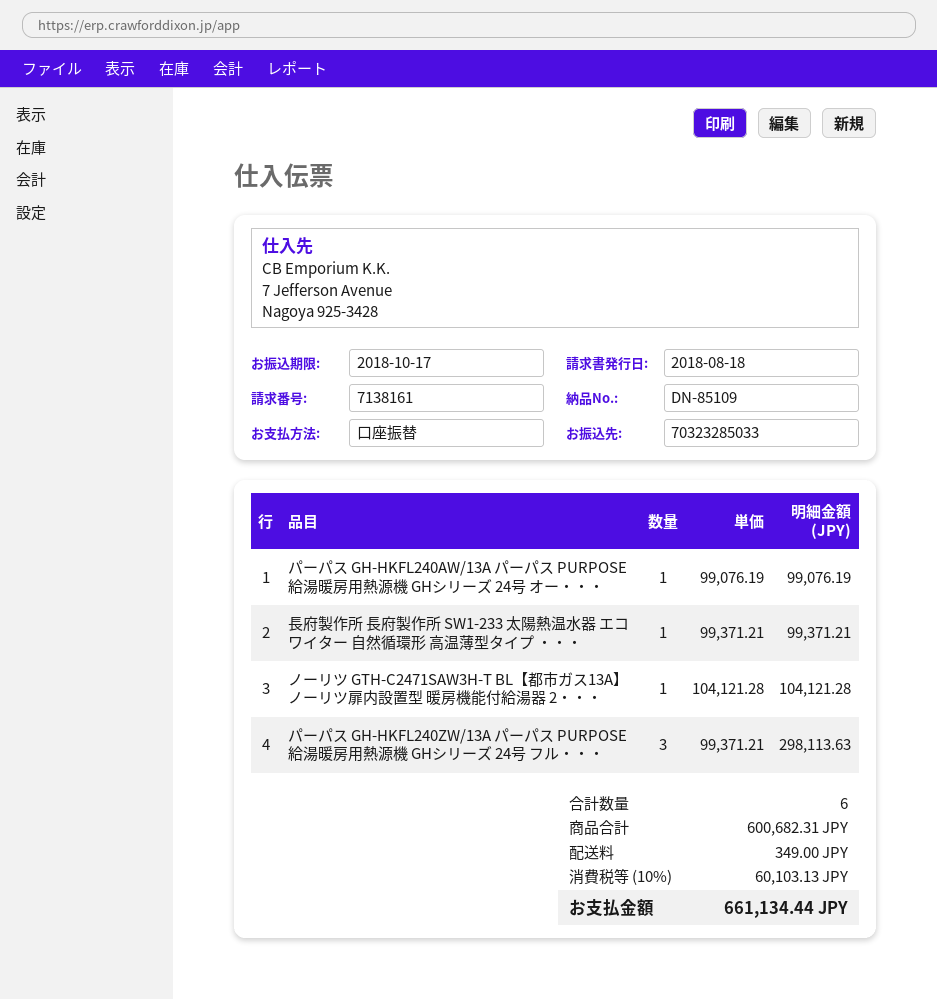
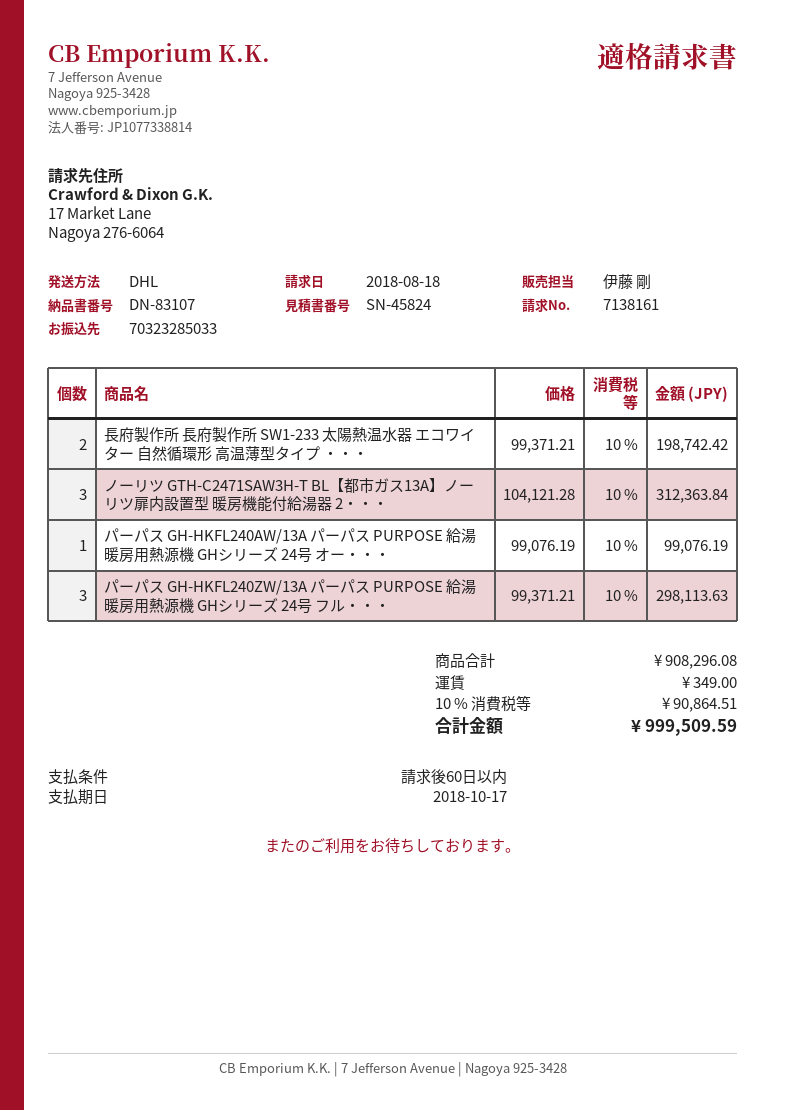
delivery note number: DN-85109 -> DN-83107
長府製作所 長府製作所 SW1-233 太陽熱温水器 エコワイター 自然循環形 高温薄型タイプ ・・・: 1 x 99371.21 = 99371.21 -> 2 x 99371.21 = 198742.42
ノーリツ GTH-C2471SAW3H-T BL【都市ガス13A】ノーリツ扉内設置型 暖房機能付給湯器 2・・・: 1 x 104121.28 = 104121.28 -> 3 x 104121.28 = 312363.84
subtotal: 600682.31 -> 908296.08
tax: 10% = 60103.13 -> 10% = 90864.51
total: 661134.44 -> 999509.59

